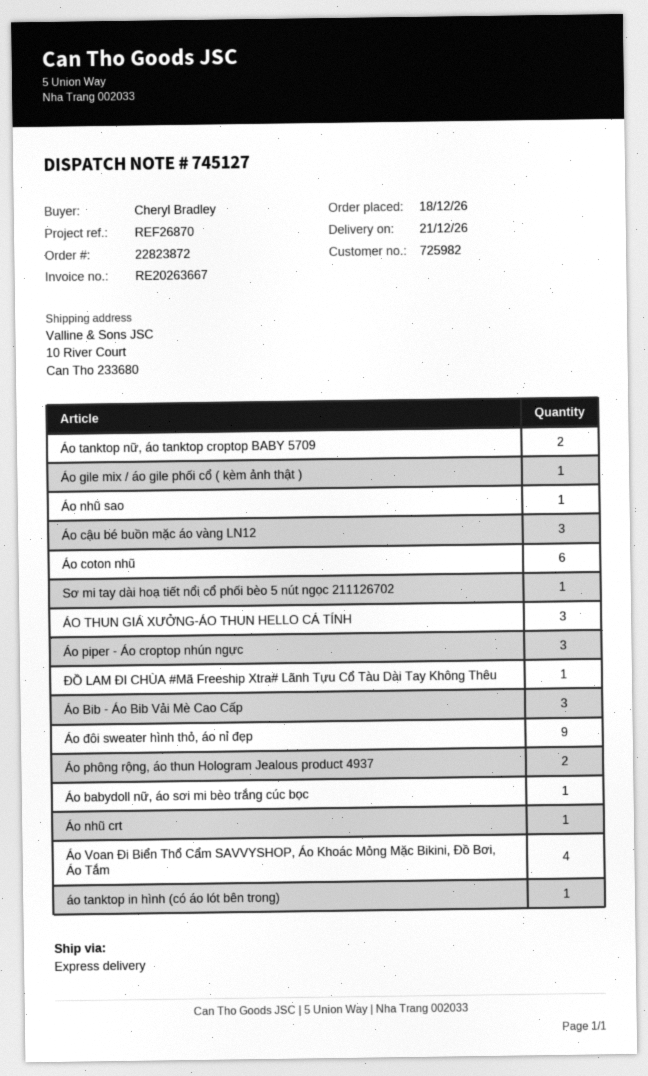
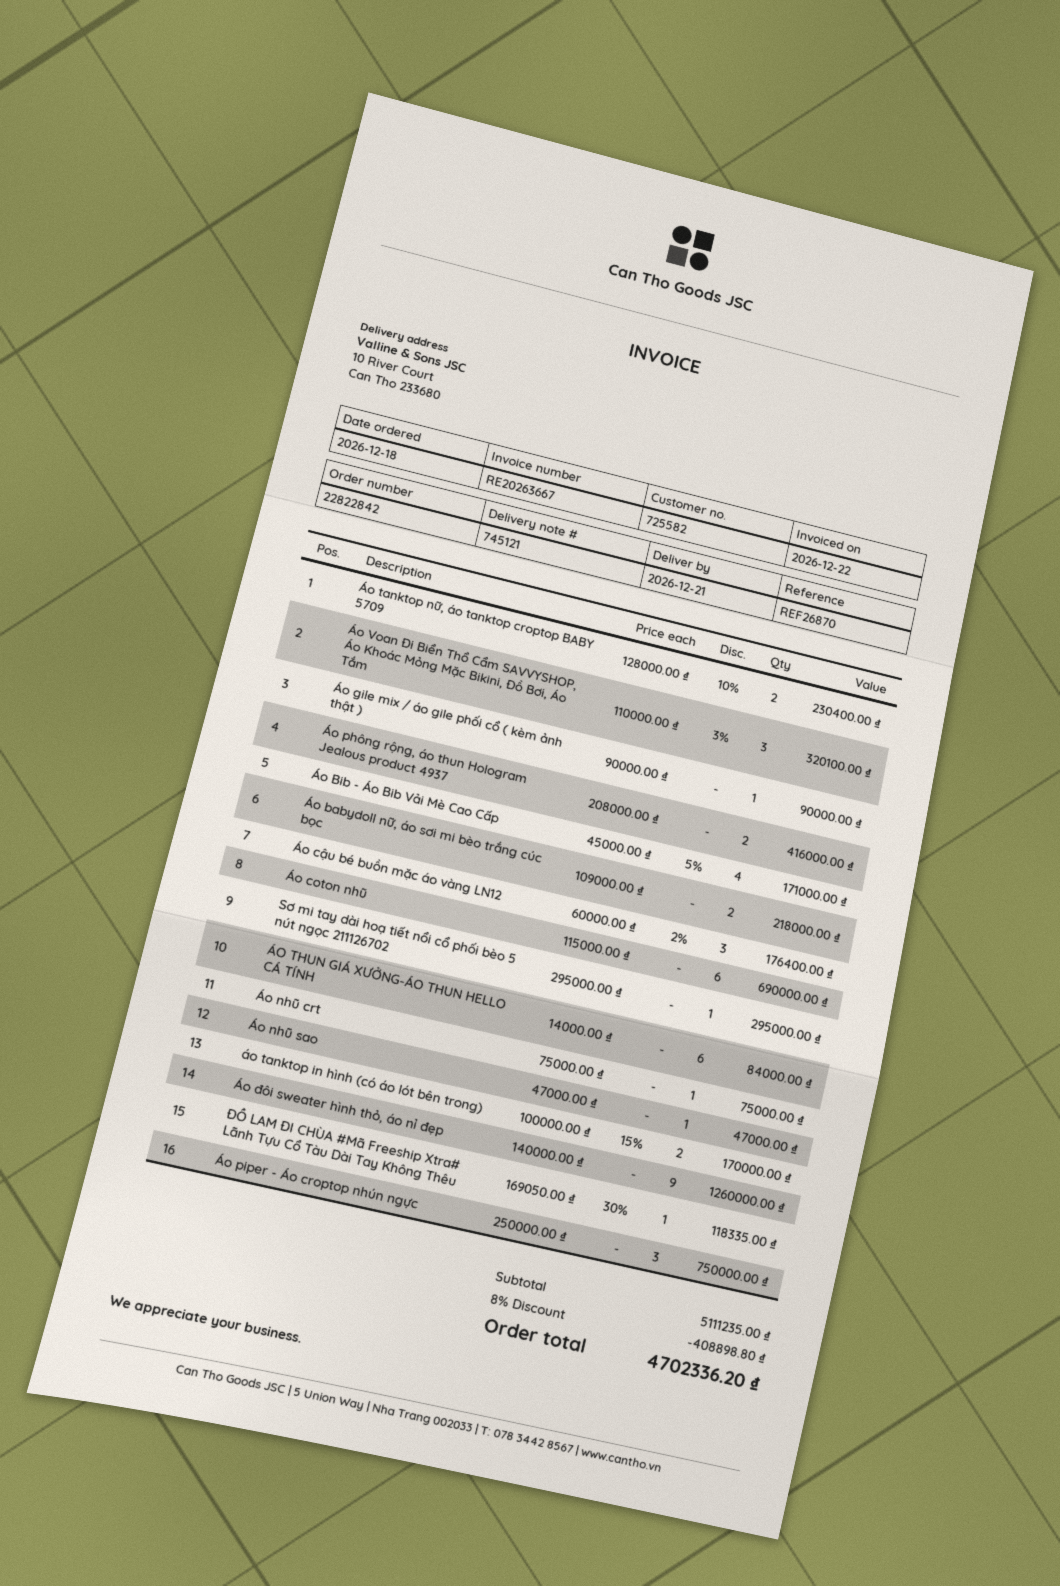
order number: 22823872 -> 22822842
delivery note number: 745127 -> 745121
customer number: 725982 -> 725582
ÁO THUN GIÁ XƯỞNG-ÁO THUN HELLO CÁ TÍNH: 3 -> 6
Áo Bib - Áo Bib Vải Mè Cao Cấp: 3 -> 4
Áo babydoll nữ, áo sơi mi bèo trắng cúc bọc: 1 -> 2
Áo Voan Đi Biển Thổ Cẩm SAVVYSHOP, Áo Khoác Mỏng Mặc Bikini, Đồ Bơi, Áo Tắm: 4 -> 3
áo tanktop in hình (có áo lót bên trong): 1 -> 2

